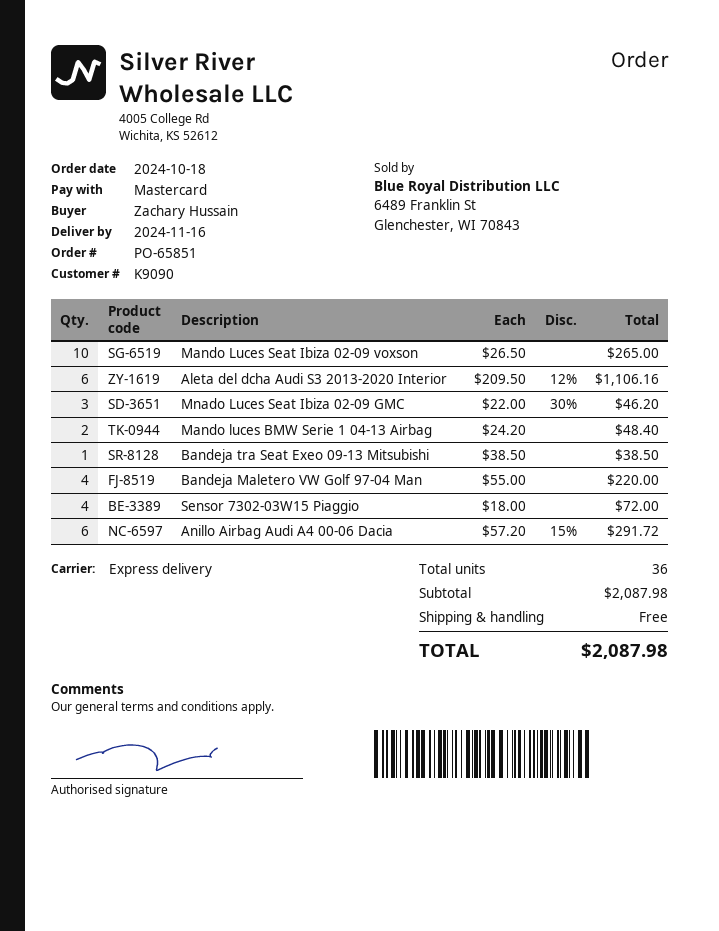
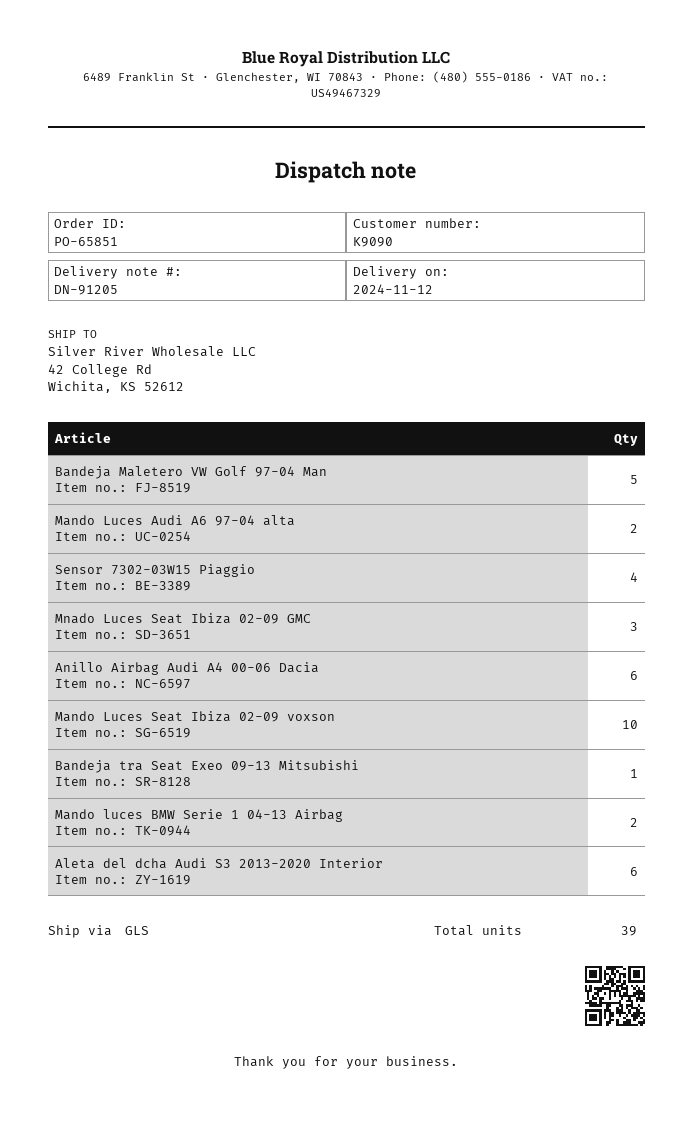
delivery date: 2024-11-16 -> 2024-11-12
shipping method: express -> GLS
Bandeja Maletero VW Golf 97-04 Man: 4 -> 5
Mando Luces Audi A6 97-04 alta: none -> 2
total quantity: 36 -> 39

